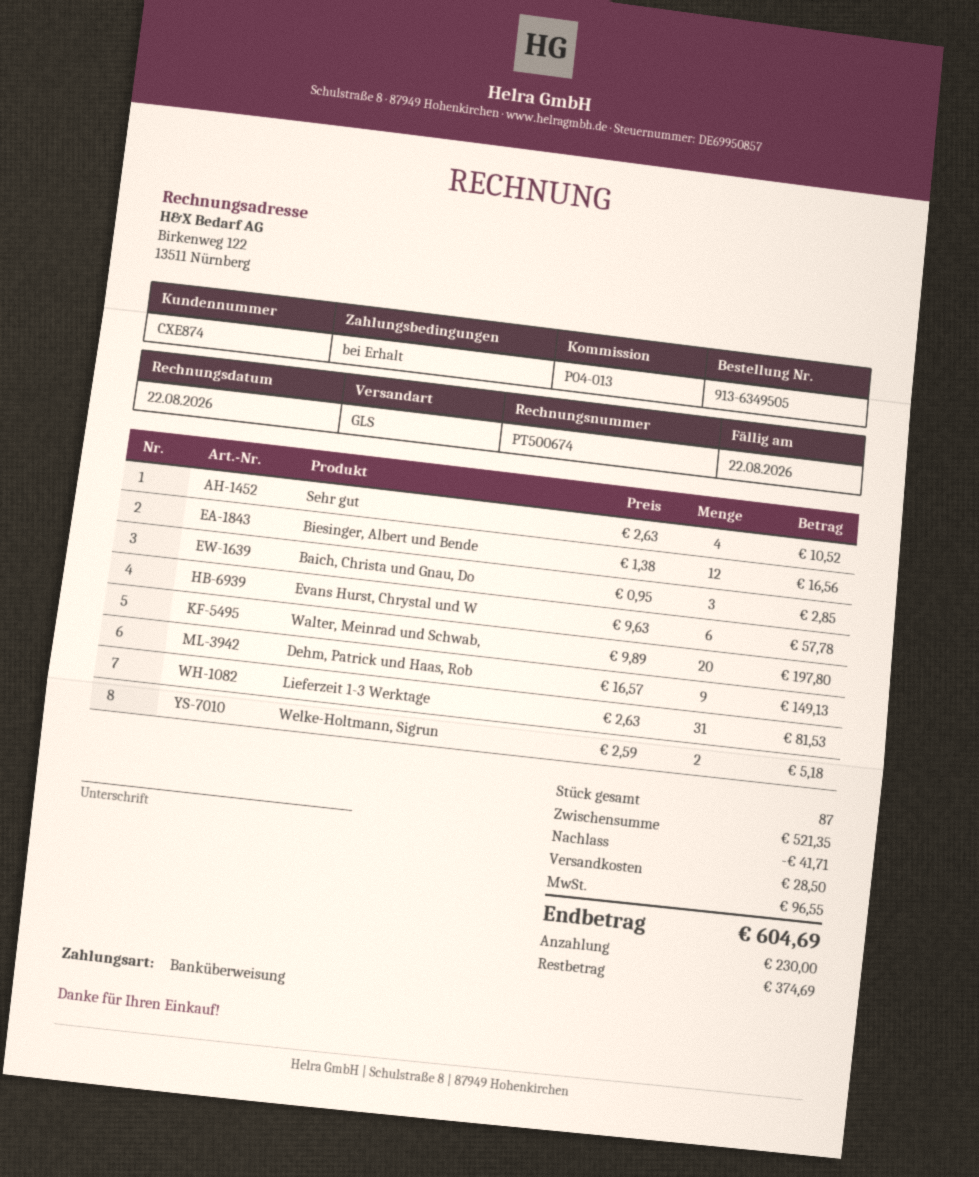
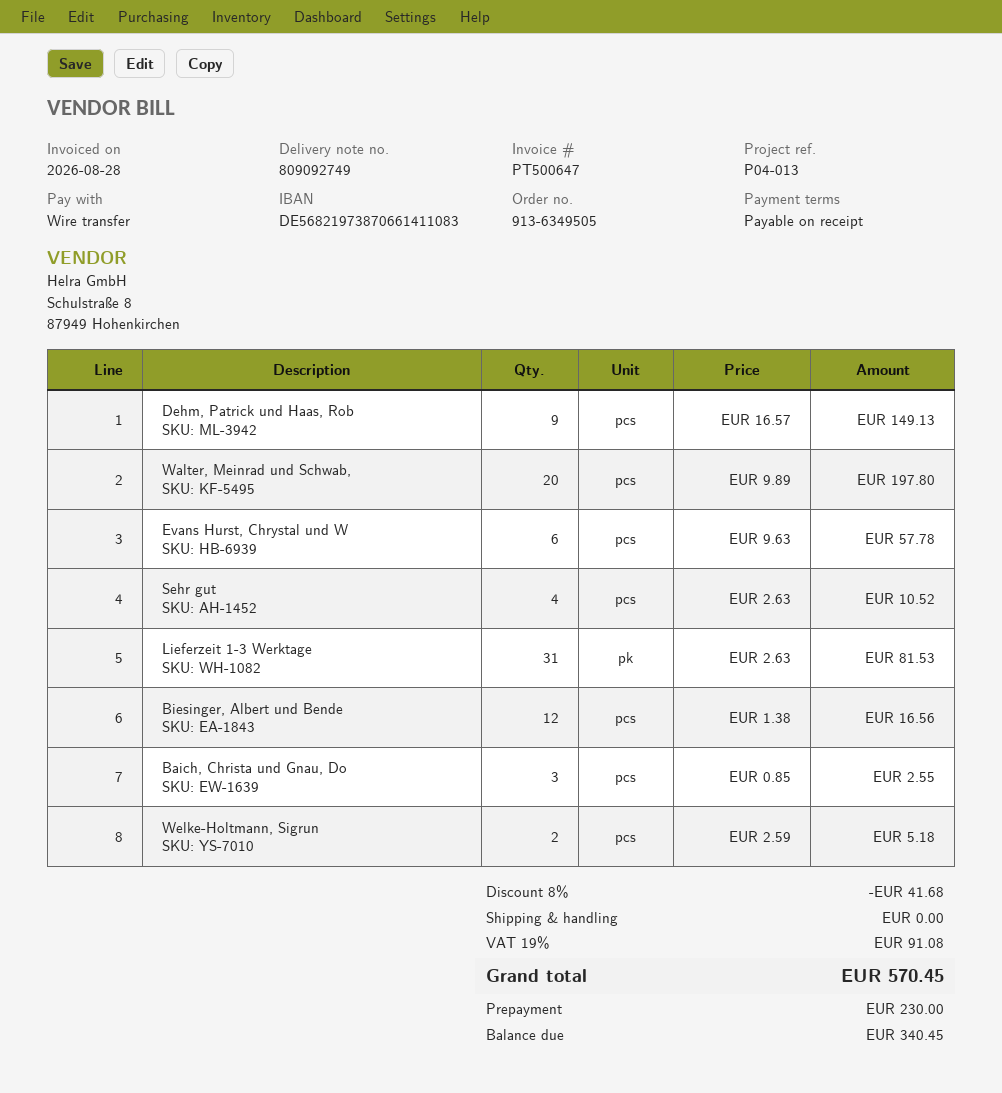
invoice number: PT500674 -> PT500647
invoice date: 2026-08-22 -> 2026-08-28
Baich, Christa und Gnau, Do: 3 x 0.95 = 2.85 -> 3 x 0.85 = 2.55
discount: 41.71 -> 41.68
shipping: 28.50 -> 0.00
tax: 96.55 -> 91.08
total: 604.69 -> 570.45
balance: 374.69 -> 340.45

